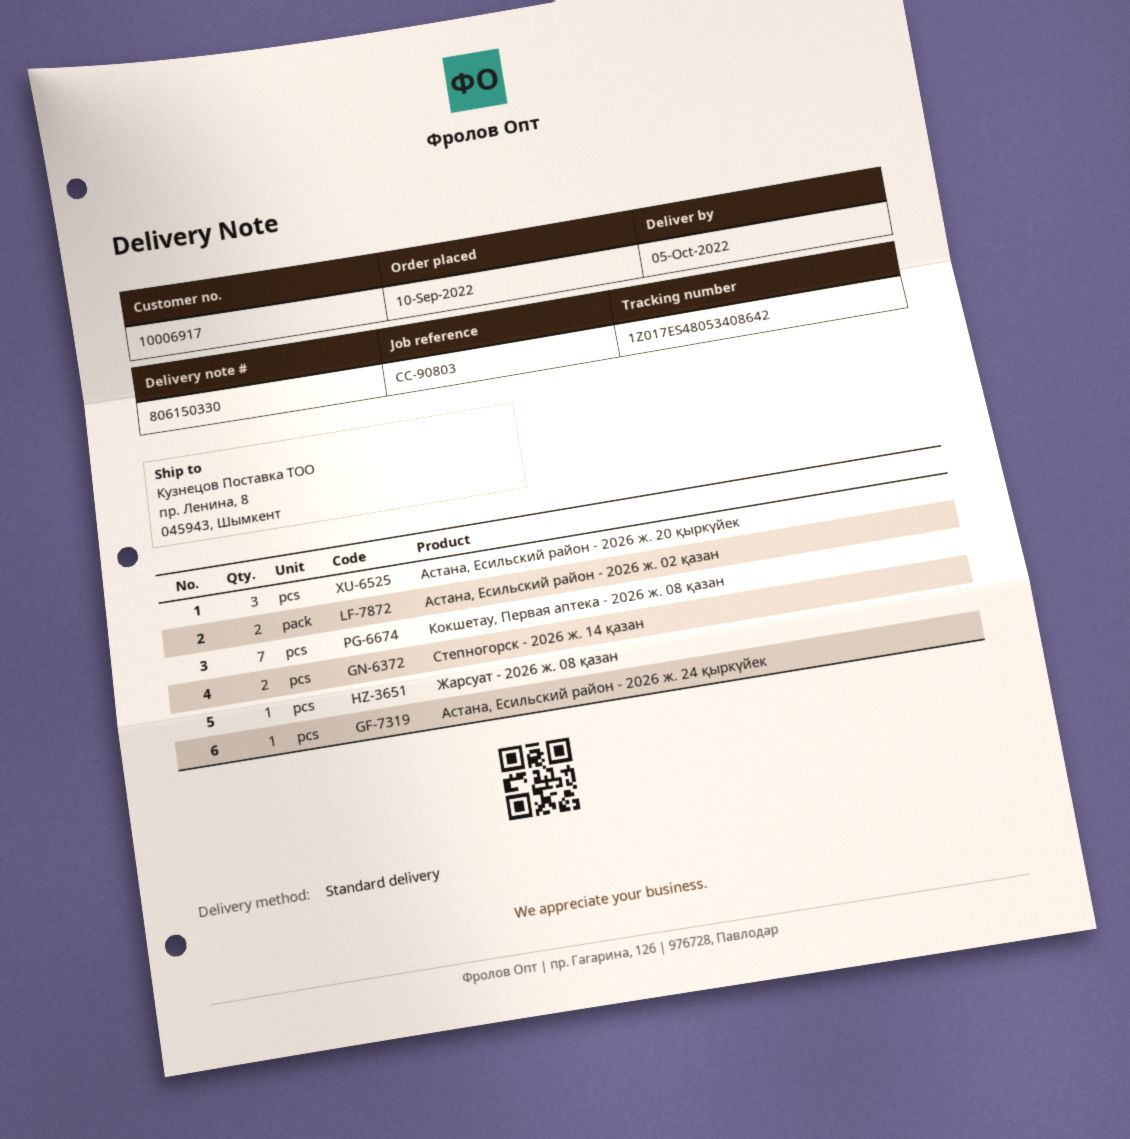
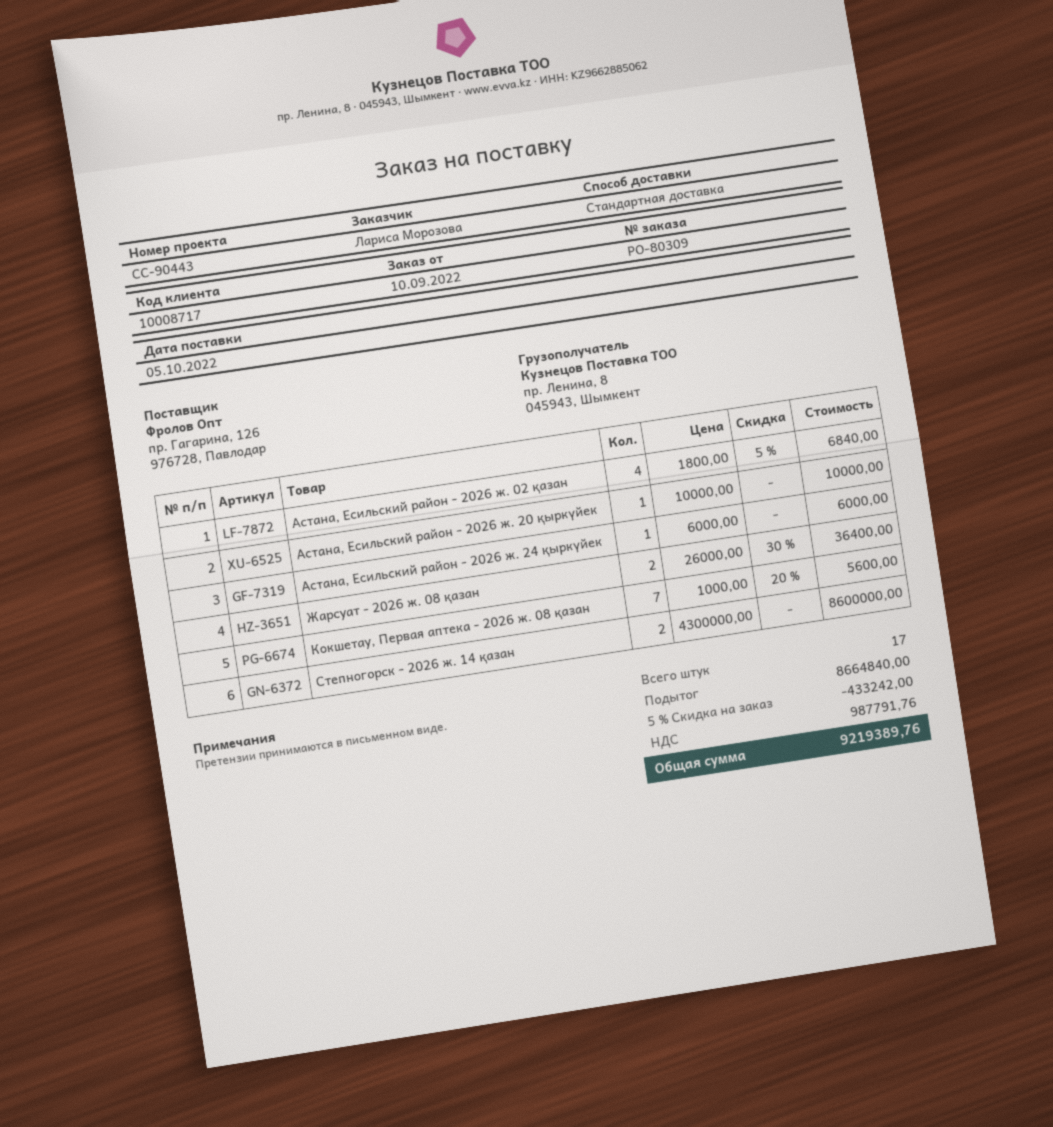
customer number: 10006917 -> 10008717
reference: CC-90803 -> CC-90443
Астана, Есильский район - 2026 ж. 20 қыркүйек: 3 -> 1
Астана, Есильский район - 2026 ж. 02 қазан: 2 -> 4
Жарсуат - 2026 ж. 08 қазан: 1 -> 2

